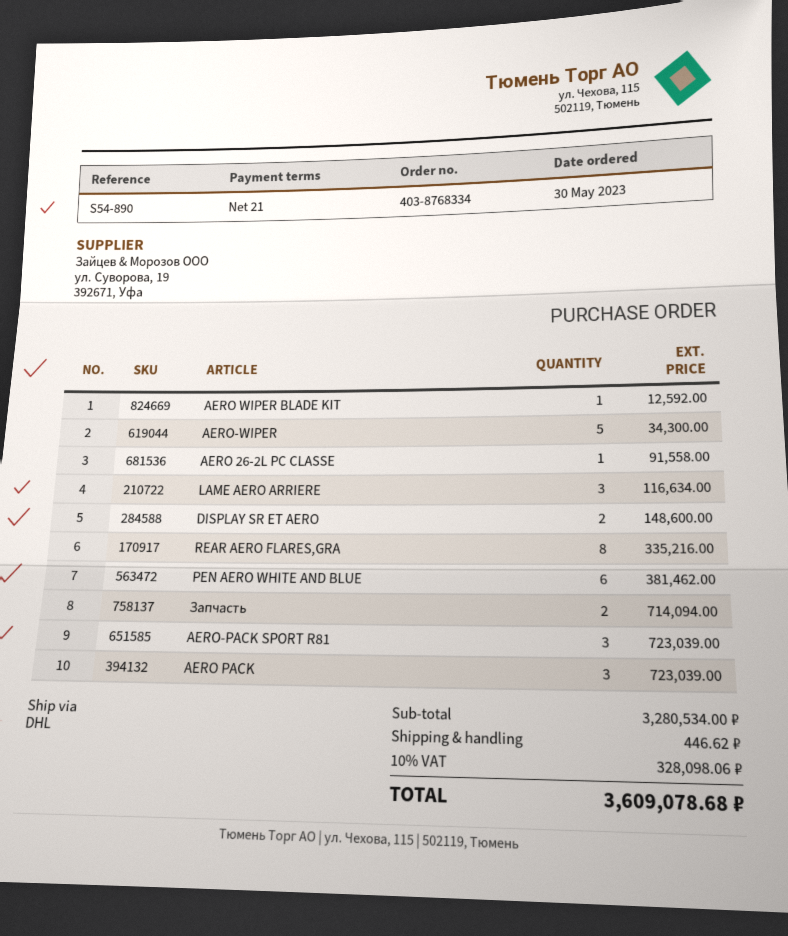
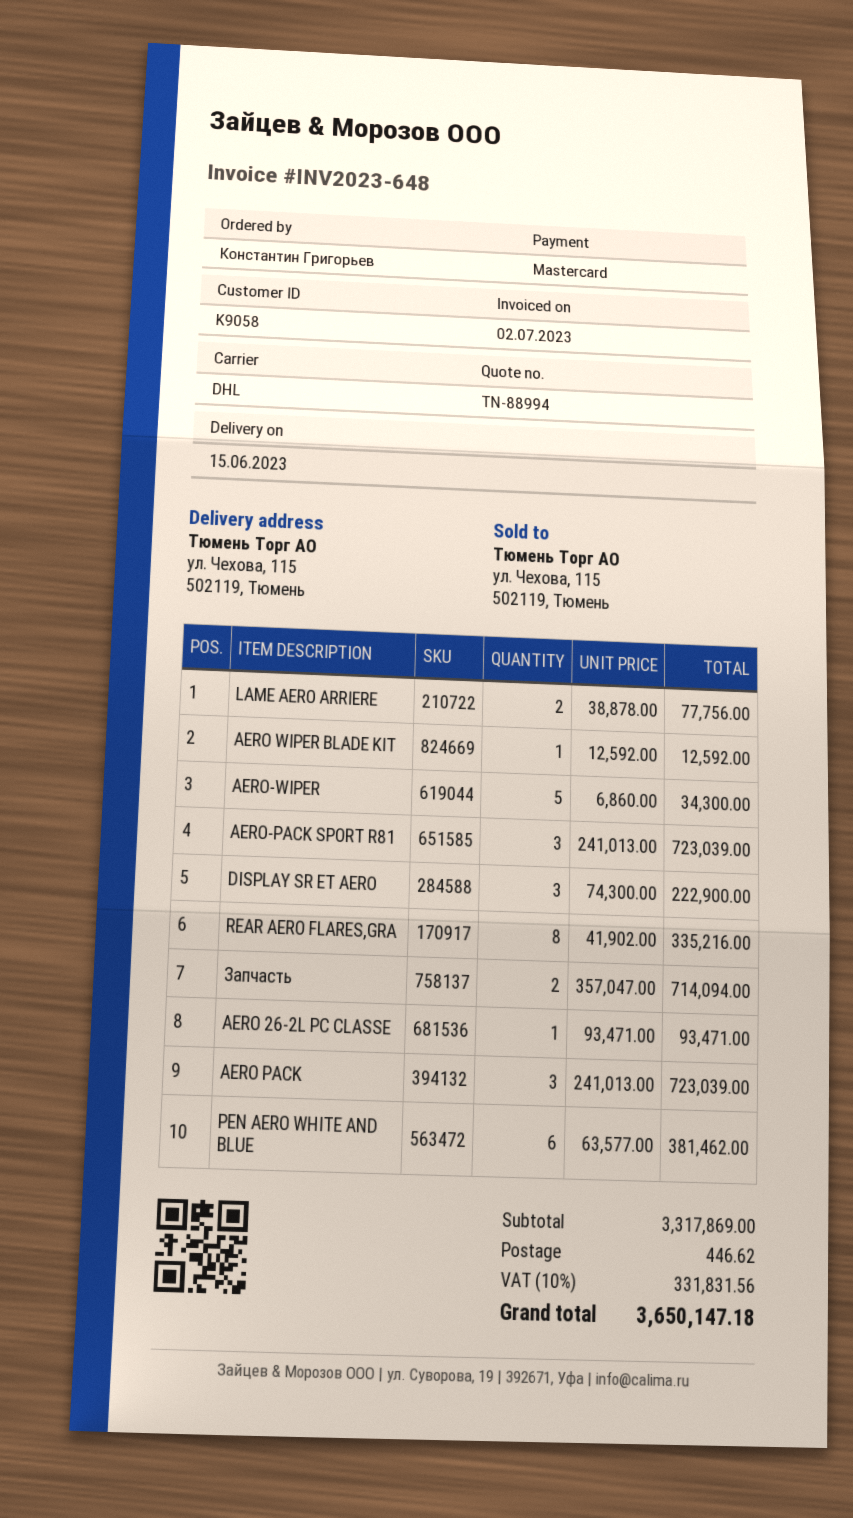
AERO 26-2L PC CLASSE: 1 for 91558.00 -> 1 for 93471.00
LAME AERO ARRIERE: 3 for 116634.00 -> 2 for 77756.00
DISPLAY SR ET AERO: 2 for 148600.00 -> 3 for 222900.00
subtotal: 3280534.00 -> 3317869.00
tax: 10% = 328098.06 -> 10% = 331831.56
total: 3609078.68 -> 3650147.18

